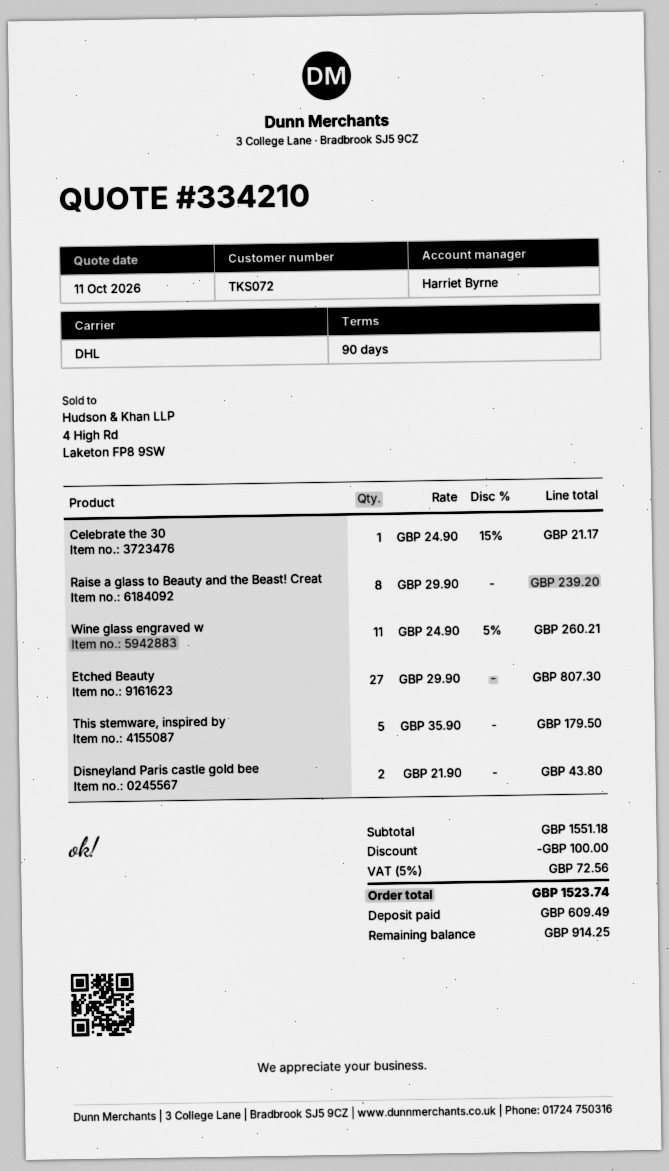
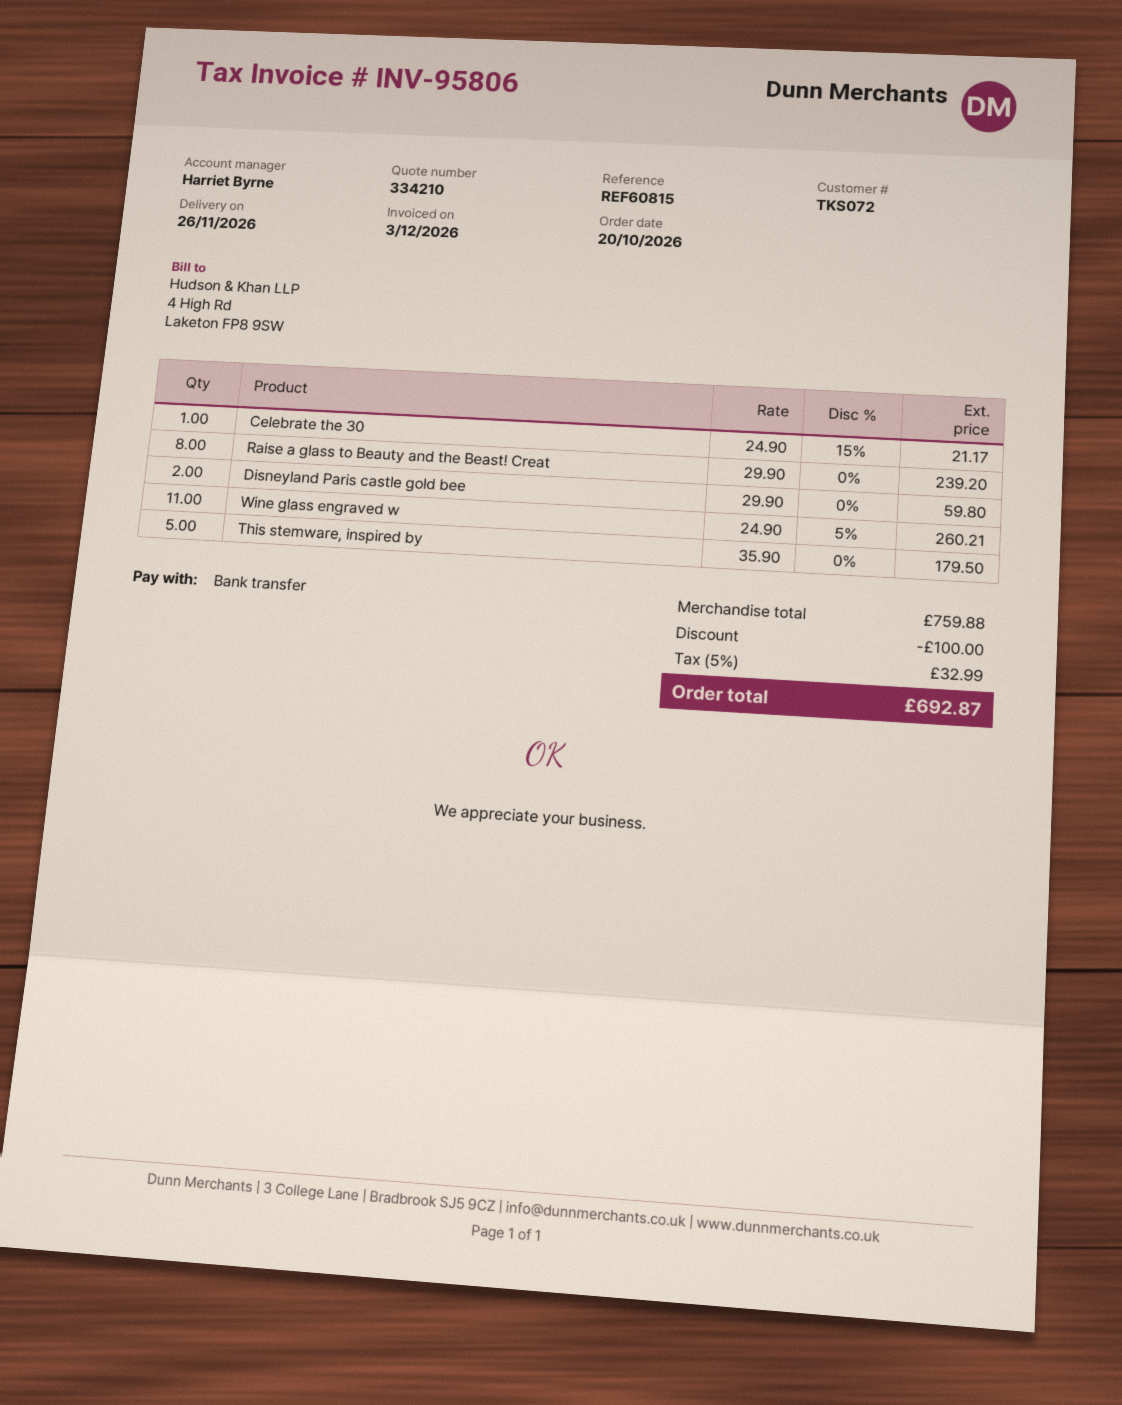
Etched Beauty: 27 x 29.90 = 807.30 -> none
Disneyland Paris castle gold bee: 2 x 21.90 = 43.80 -> 2 x 29.90 = 59.80
subtotal: 1551.18 -> 759.88
tax: 5% = 72.56 -> 5% = 32.99
total: 1523.74 -> 692.87

